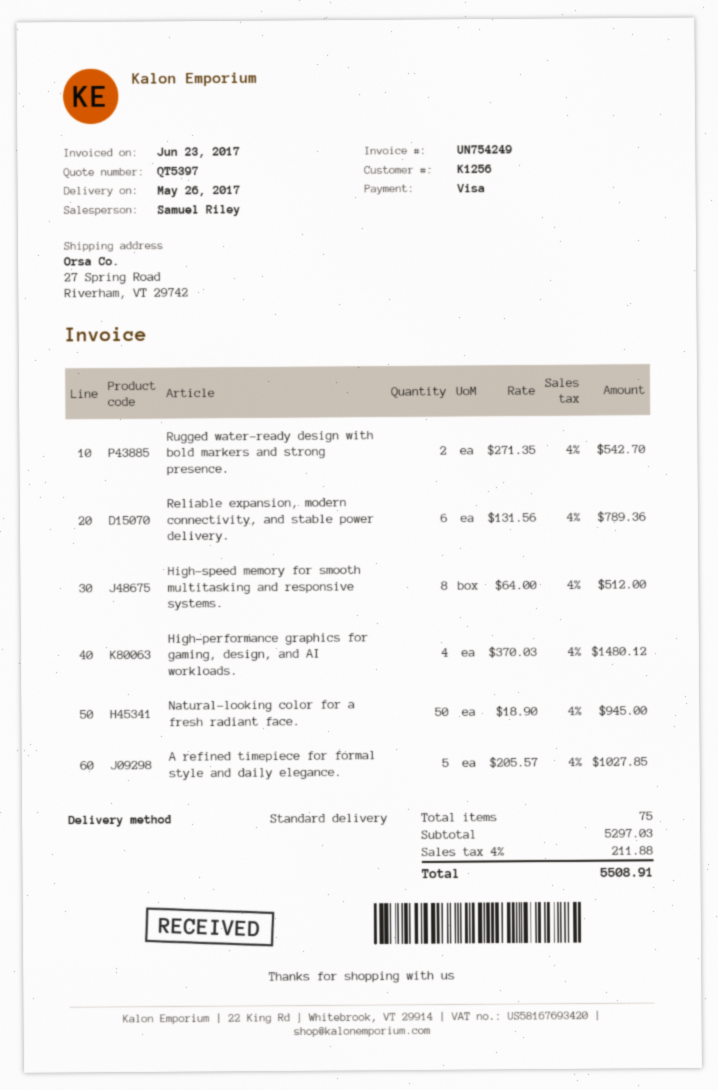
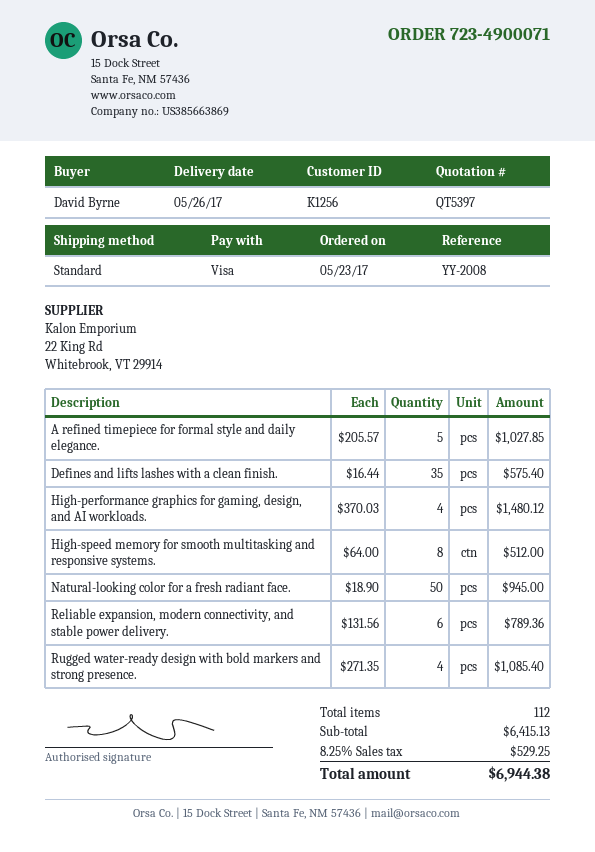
Rugged water-ready design with bold markers and strong presence.: 2 x 271.35 = 542.70 -> 4 x 271.35 = 1085.40
Defines and lifts lashes with a clean finish.: none -> 35 x 16.44 = 575.40
total quantity: 75 -> 112
subtotal: 5297.03 -> 6415.13
tax: 4% = 211.88 -> 8.25% = 529.25
total: 5508.91 -> 6944.38

